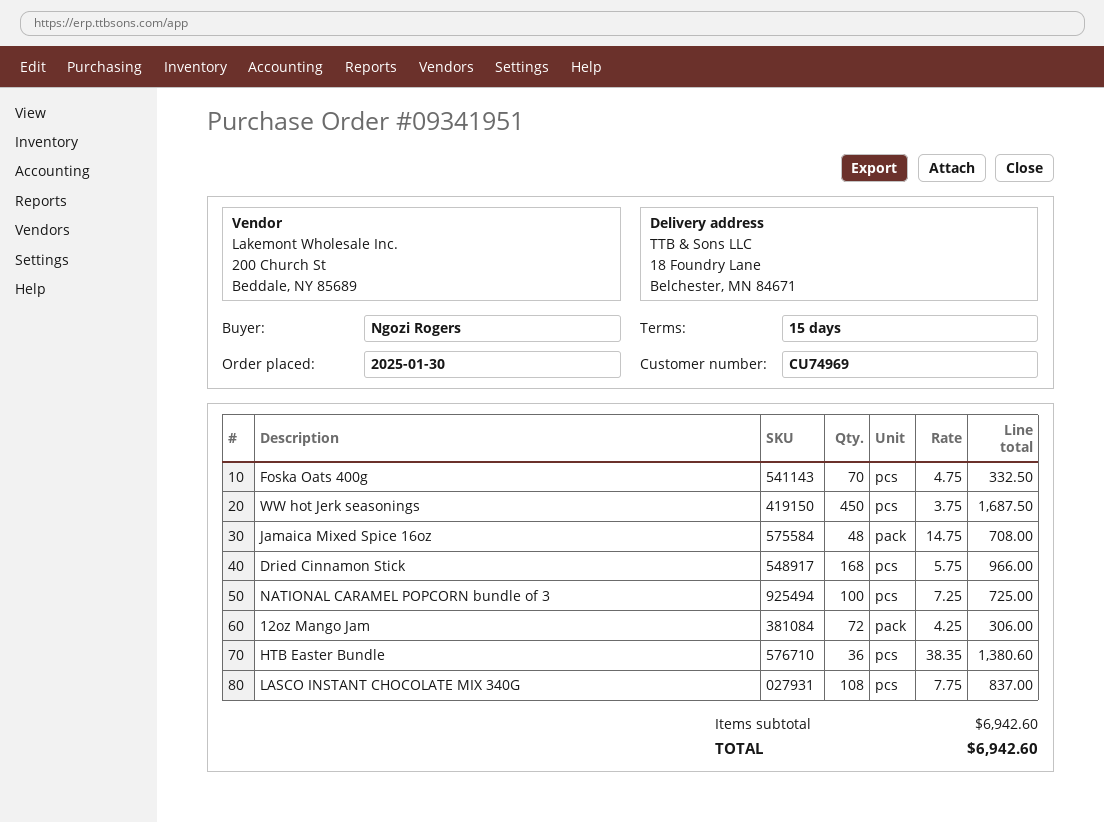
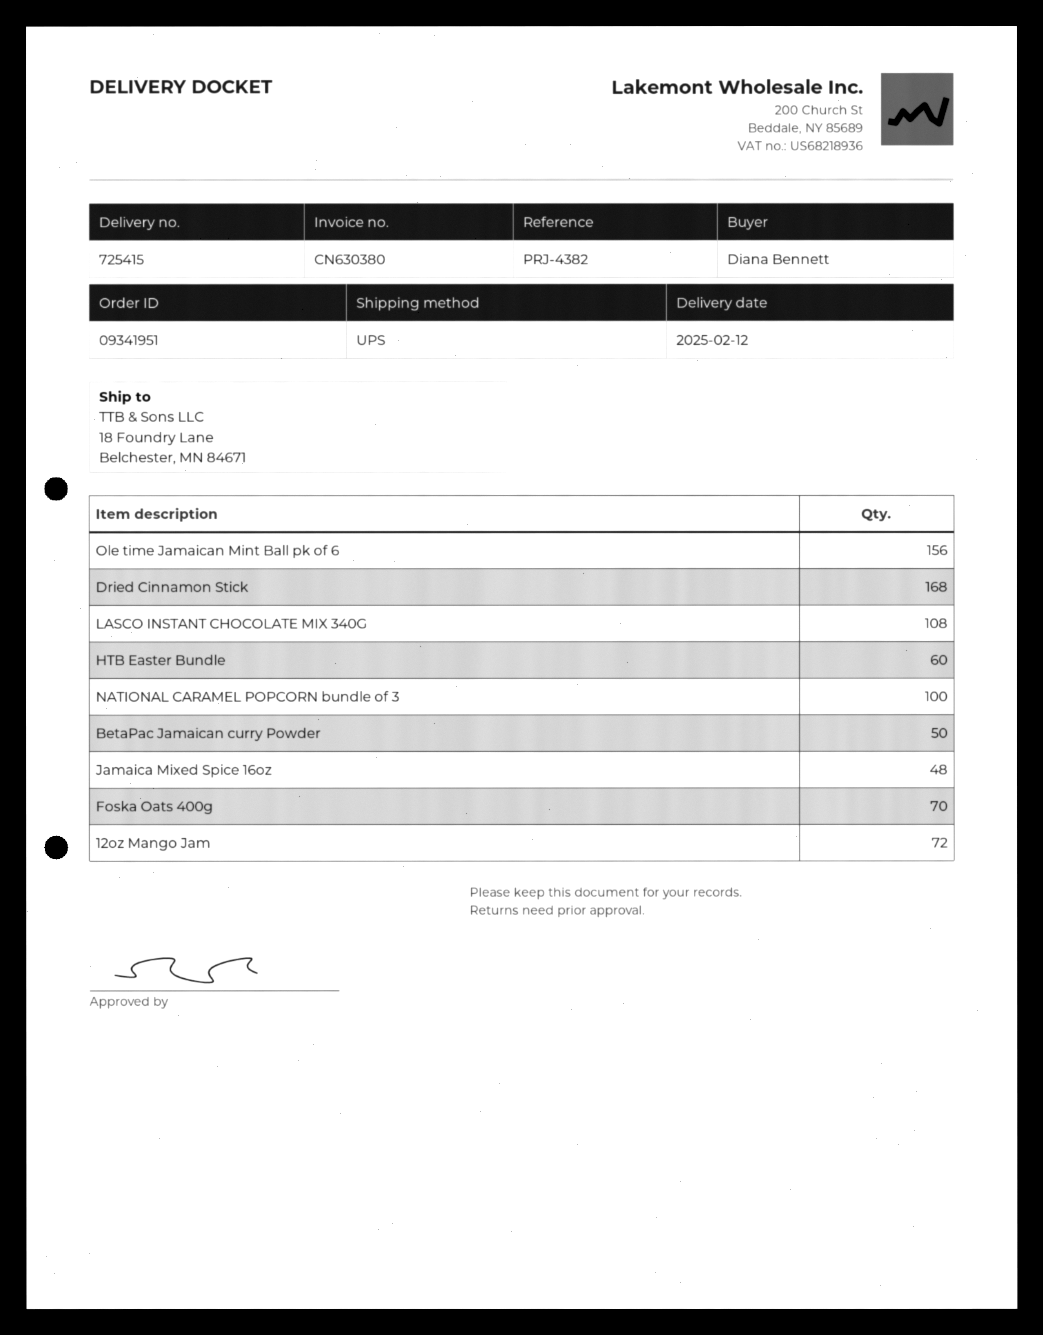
ordered by: Ngozi Rogers -> Diana Bennett
WW hot Jerk seasonings: 450 -> none
HTB Easter Bundle: 36 -> 60
Ole time Jamaican Mint Ball pk of 6: none -> 156
BetaPac Jamaican curry Powder: none -> 50

